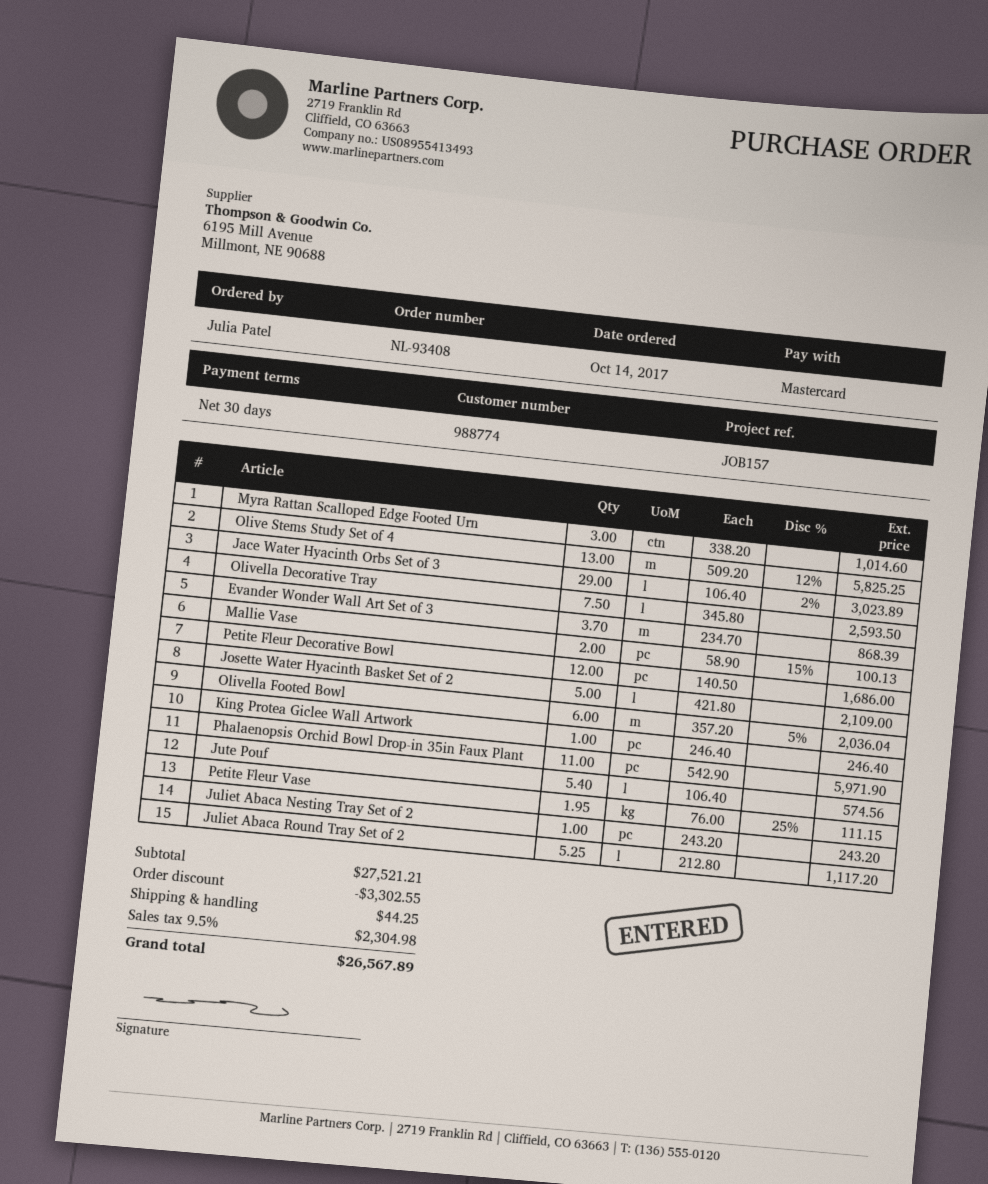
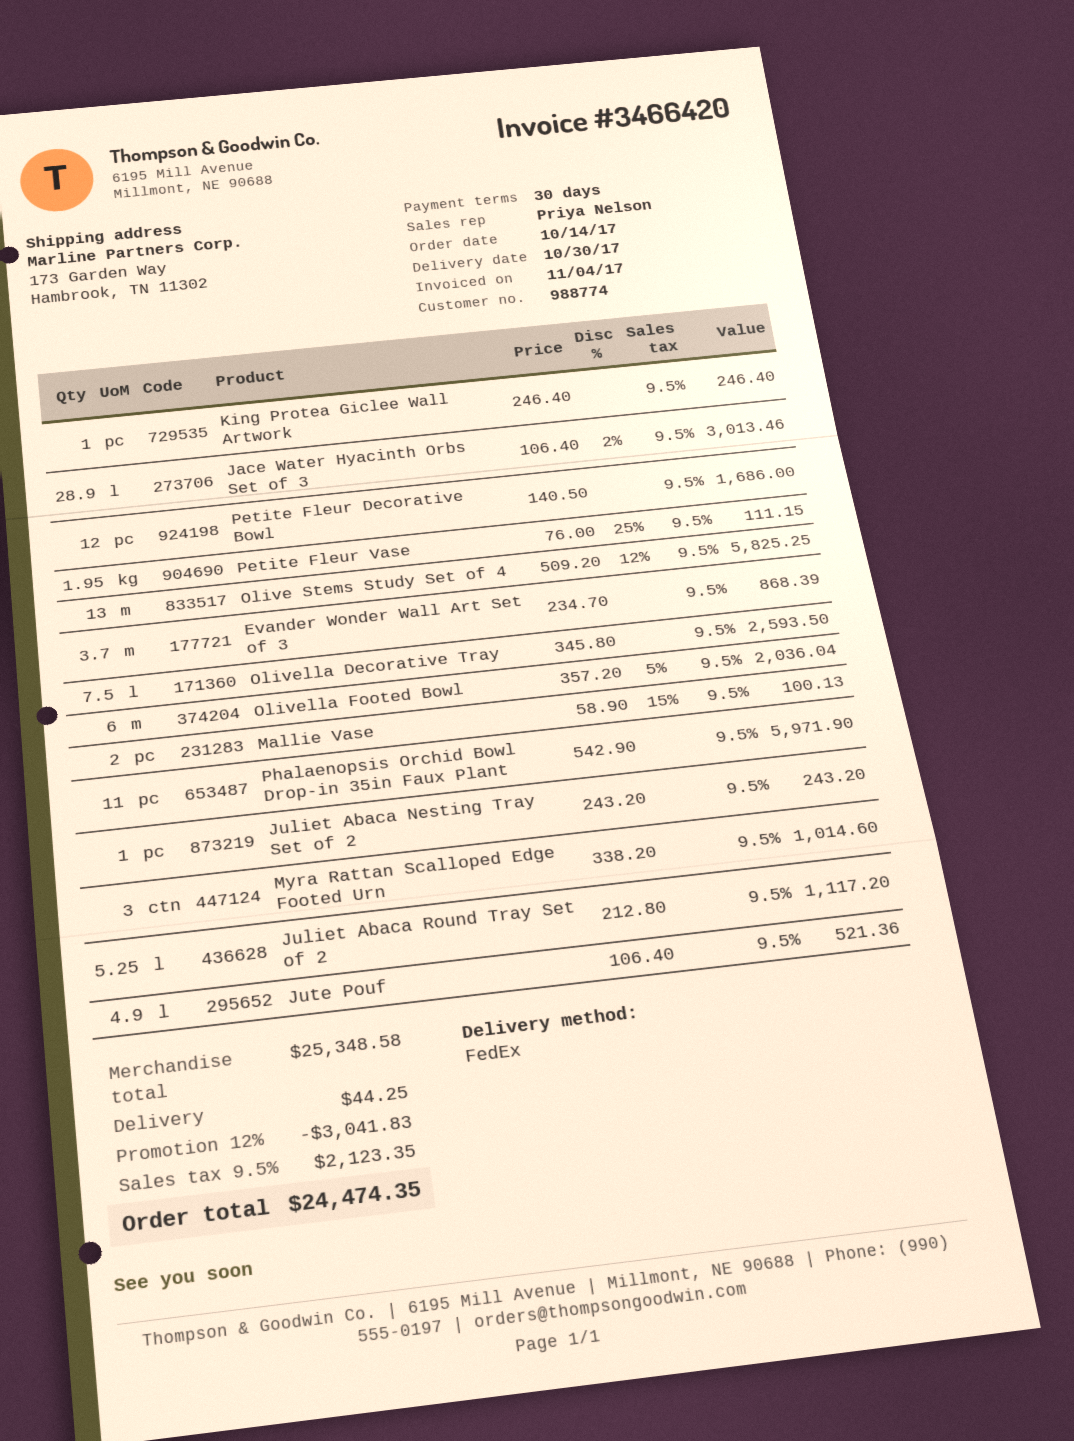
Jace Water Hyacinth Orbs Set of 3: 29 x 106.40 - 2% = 3023.89 -> 28.9 x 106.40 - 2% = 3013.46
Josette Water Hyacinth Basket Set of 2: 5 x 421.80 = 2109.00 -> none
Jute Pouf: 5.4 x 106.40 = 574.56 -> 4.9 x 106.40 = 521.36
subtotal: 27521.21 -> 25348.58
discount: 3302.55 -> 3041.83
tax: 9.5% = 2304.98 -> 9.5% = 2123.35
total: 26567.89 -> 24474.35

